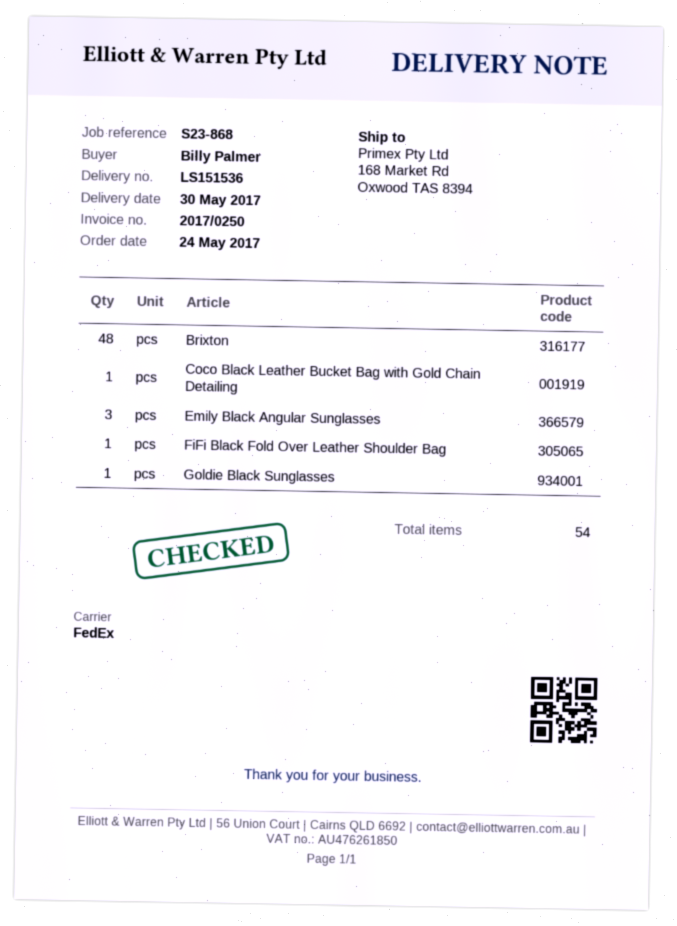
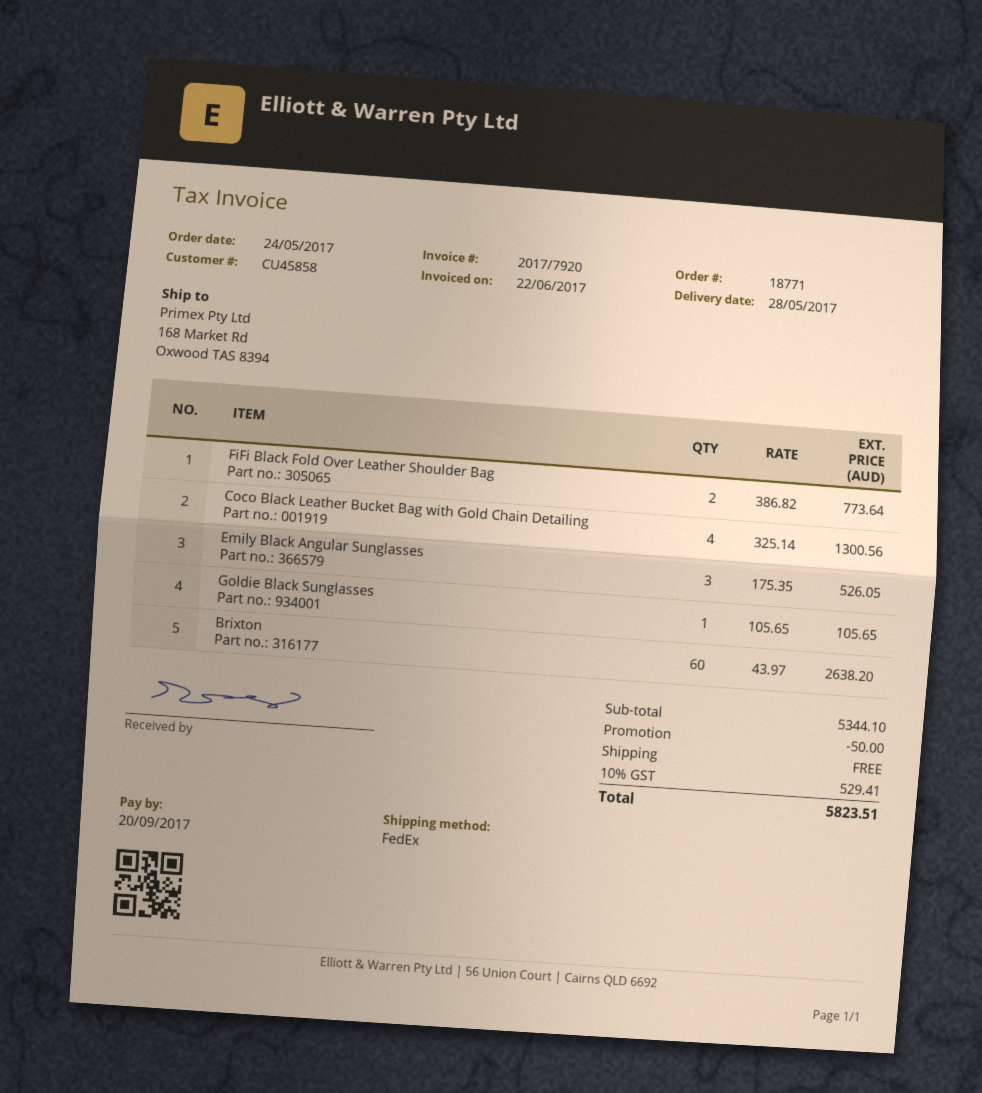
delivery date: 2017-05-30 -> 2017-05-28
invoice number: 2017/0250 -> 2017/7920
Brixton: 48 -> 60
Coco Black Leather Bucket Bag with Gold Chain Detailing: 1 -> 4
FiFi Black Fold Over Leather Shoulder Bag: 1 -> 2

